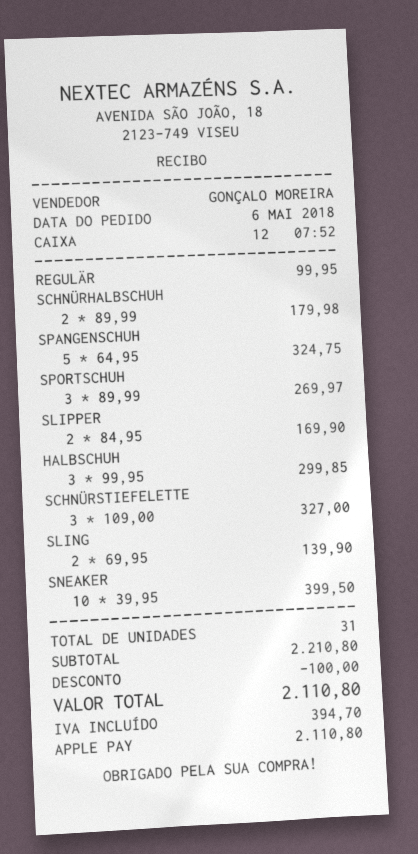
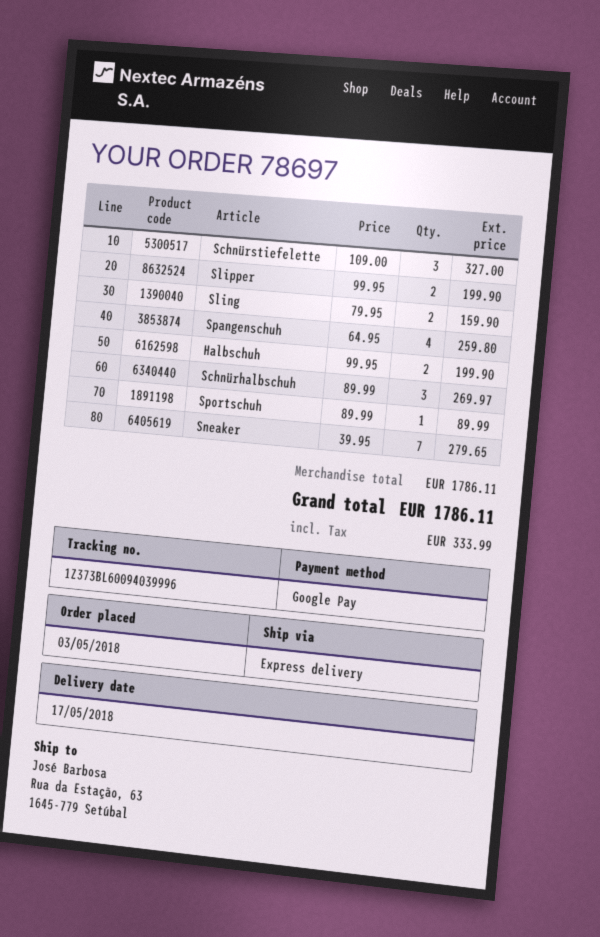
order date: 2018-05-06 -> 2018-05-03
payment method: Apple Pay -> Google Pay
REGULÄR: 1 x 99.95 = 99.95 -> none
SCHNÜRHALBSCHUH: 2 x 89.99 = 179.98 -> 3 x 89.99 = 269.97
SPANGENSCHUH: 5 x 64.95 = 324.75 -> 4 x 64.95 = 259.80
SPORTSCHUH: 3 x 89.99 = 269.97 -> 1 x 89.99 = 89.99
SLIPPER: 2 x 84.95 = 169.90 -> 2 x 99.95 = 199.90
HALBSCHUH: 3 x 99.95 = 299.85 -> 2 x 99.95 = 199.90
SLING: 2 x 69.95 = 139.90 -> 2 x 79.95 = 159.90
SNEAKER: 10 x 39.95 = 399.50 -> 7 x 39.95 = 279.65
subtotal: 2210.80 -> 1786.11
discount: 100.00 -> none
tax: 394.70 -> 333.99
total: 2110.80 -> 1786.11

